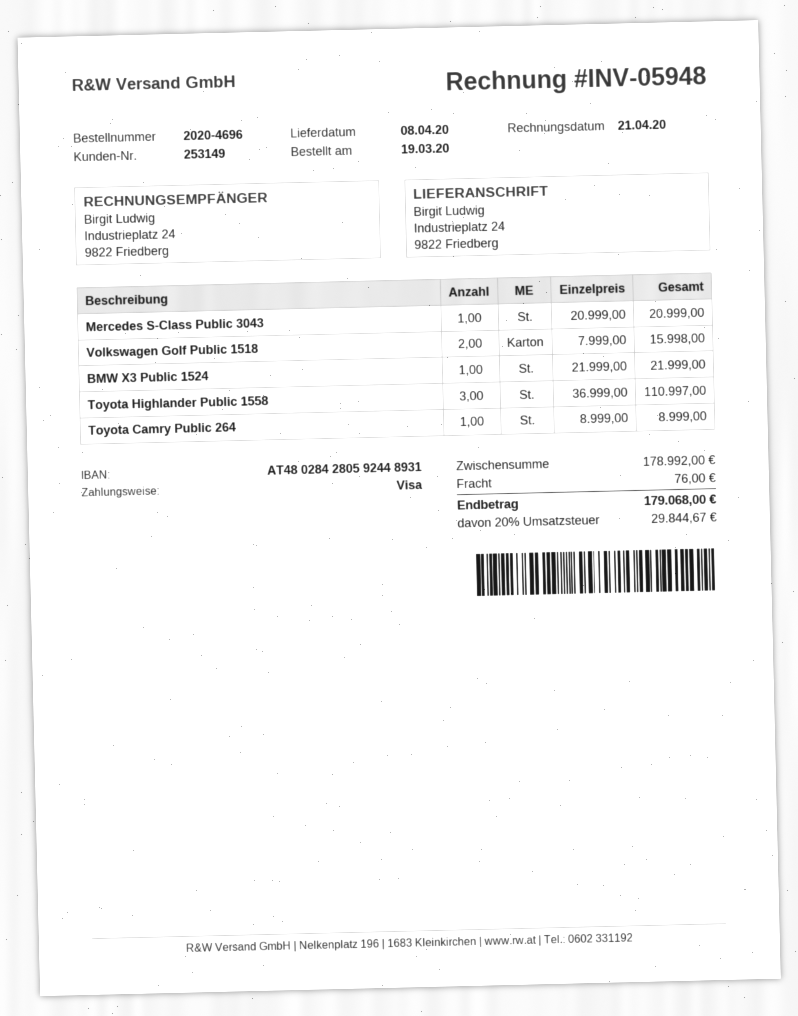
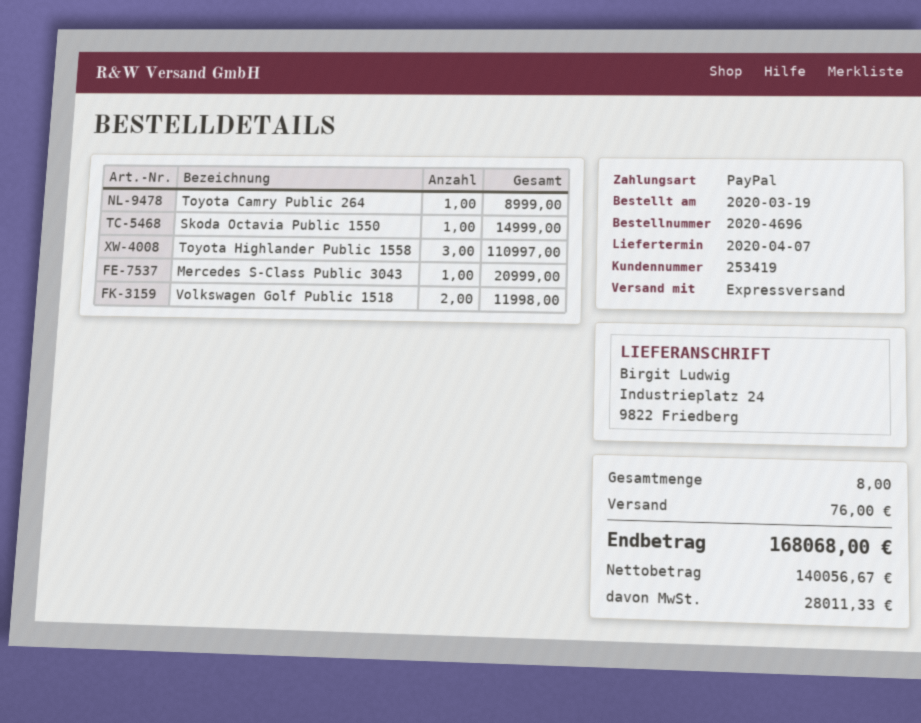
delivery date: 2020-04-08 -> 2020-04-07
customer number: 253149 -> 253419
payment method: Visa -> PayPal
Volkswagen Golf Public 1518: 2 for 15998.00 -> 2 for 11998.00
BMW X3 Public 1524: 1 for 21999.00 -> none
Skoda Octavia Public 1550: none -> 1 for 14999.00
tax: 29844.67 -> 28011.33
total: 179068.00 -> 168068.00

